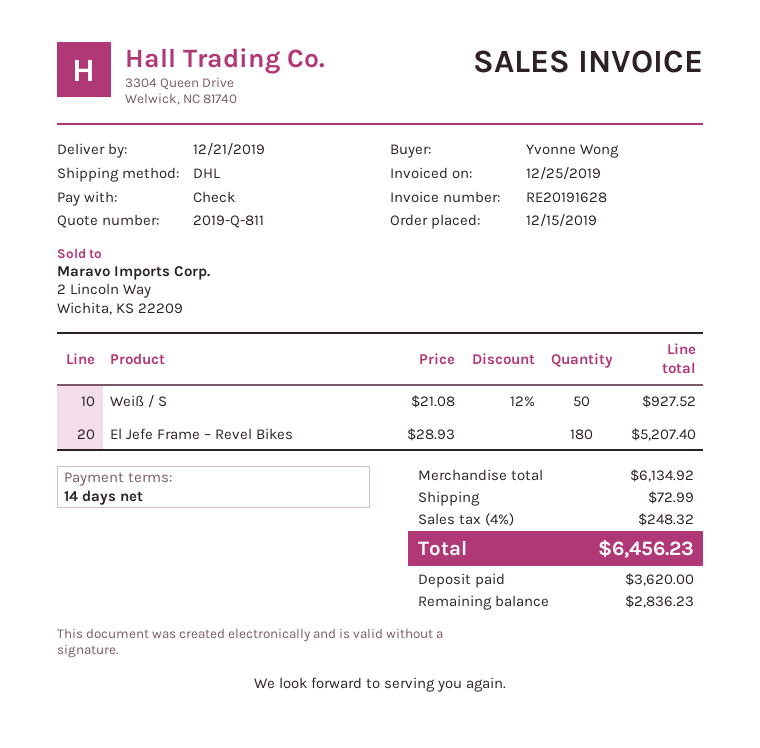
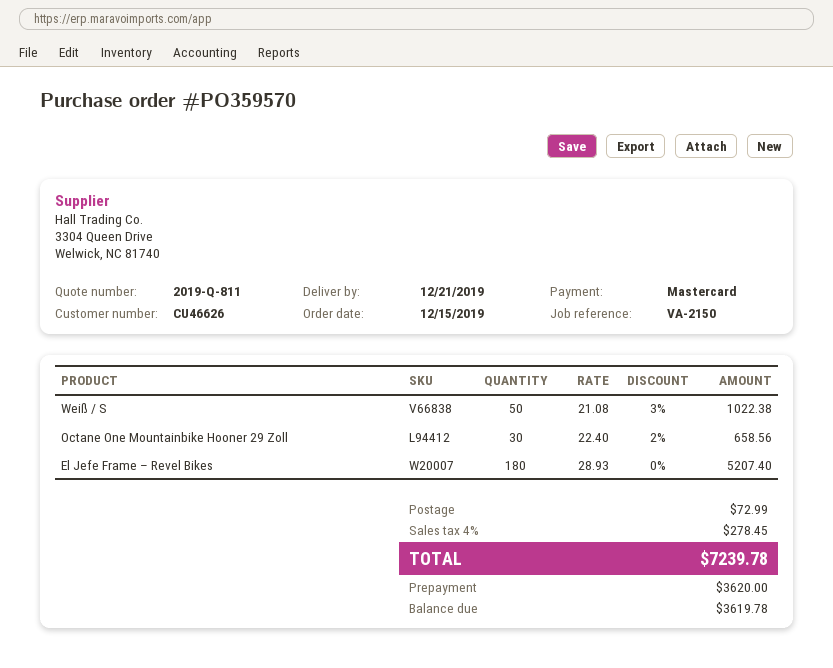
payment method: cheque -> Mastercard
Weiß / S: 50 x 21.08 - 12% = 927.52 -> 50 x 21.08 - 3% = 1022.38
Octane One Mountainbike Hooner 29 Zoll: none -> 30 x 22.40 - 2% = 658.56
tax: 4% = 248.32 -> 4% = 278.45
total: 6456.23 -> 7239.78
balance: 2836.23 -> 3619.78

